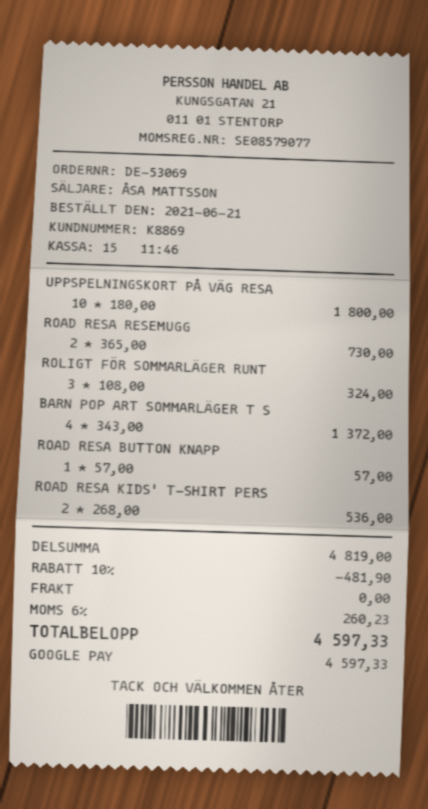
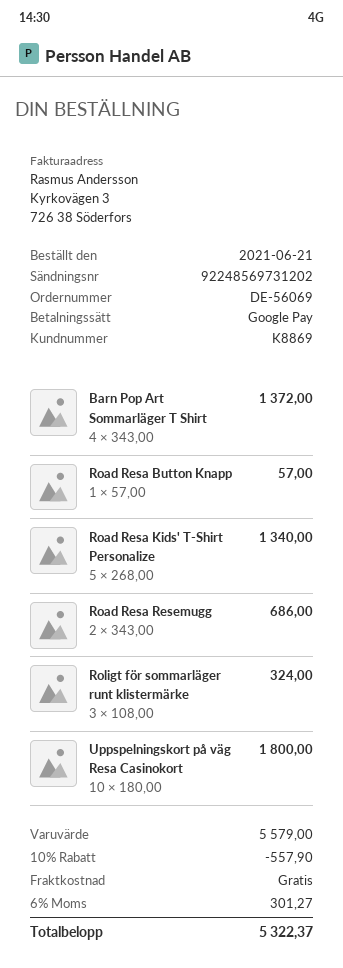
order number: DE-53069 -> DE-56069
ROAD RESA RESEMUGG: 2 x 365.00 = 730.00 -> 2 x 343.00 = 686.00
ROAD RESA KIDS' T-SHIRT PERS: 2 x 268.00 = 536.00 -> 5 x 268.00 = 1340.00
subtotal: 4819.00 -> 5579.00
discount: 10% = 481.90 -> 10% = 557.90
tax: 6% = 260.23 -> 6% = 301.27
total: 4597.33 -> 5322.37

